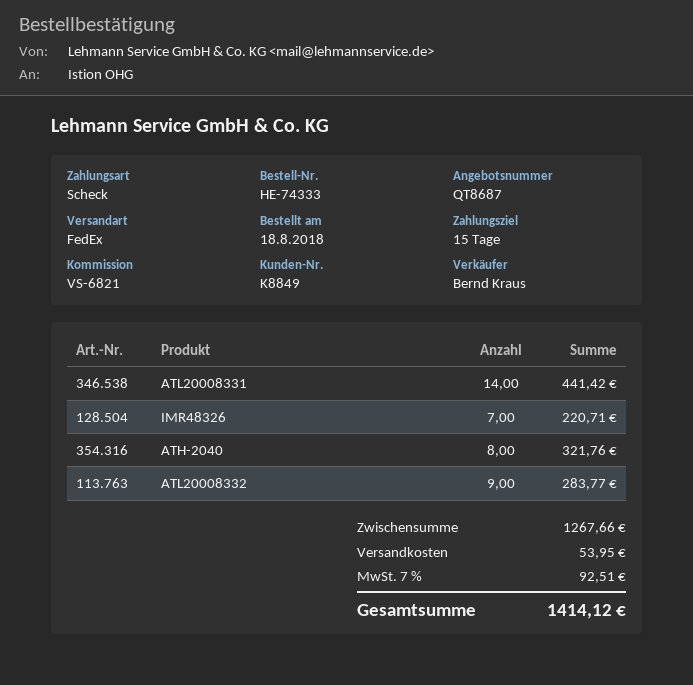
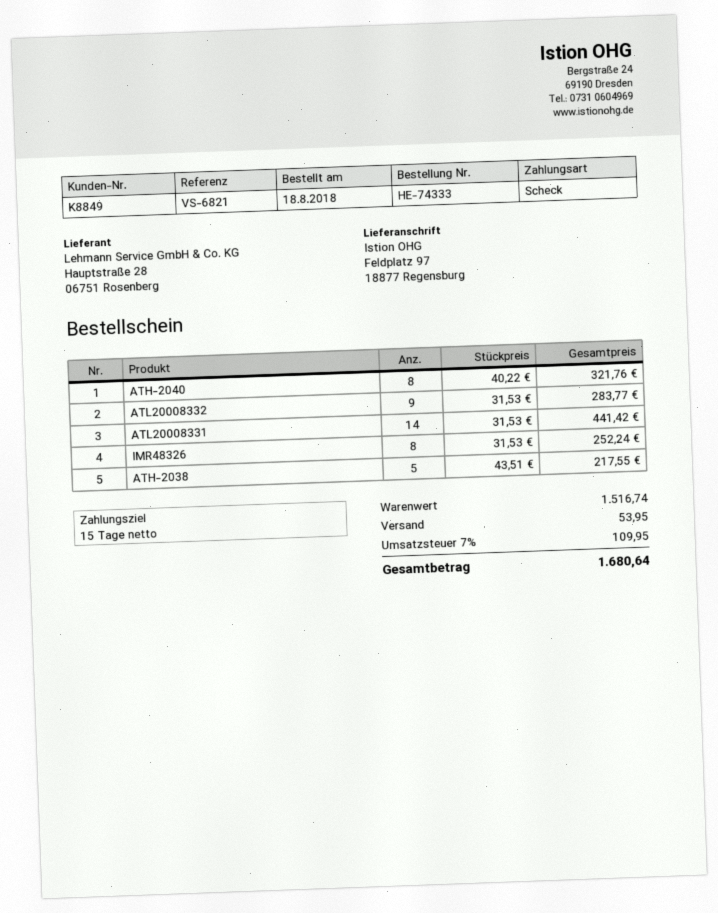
IMR48326: 7 for 220.71 -> 8 for 252.24
ATH-2038: none -> 5 for 217.55
subtotal: 1267.66 -> 1516.74
tax: 7% = 92.51 -> 7% = 109.95
total: 1414.12 -> 1680.64

